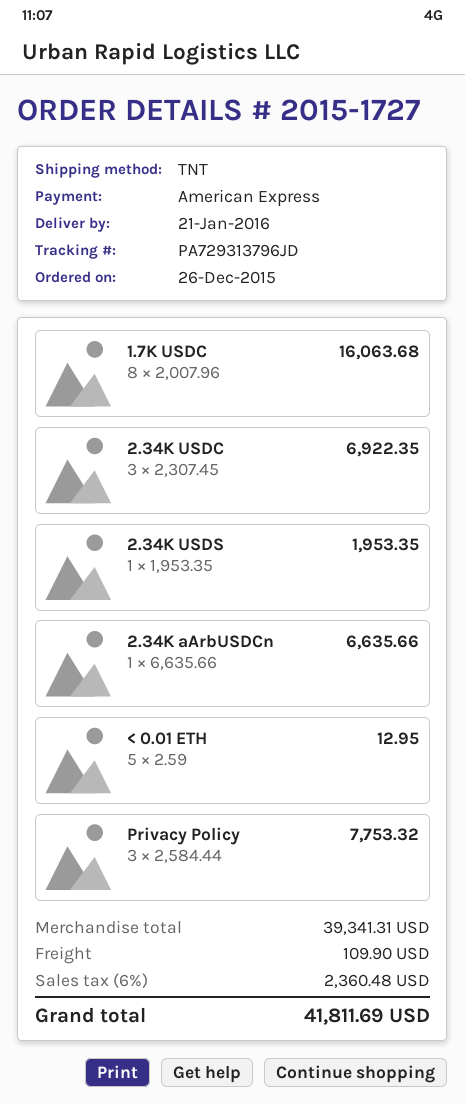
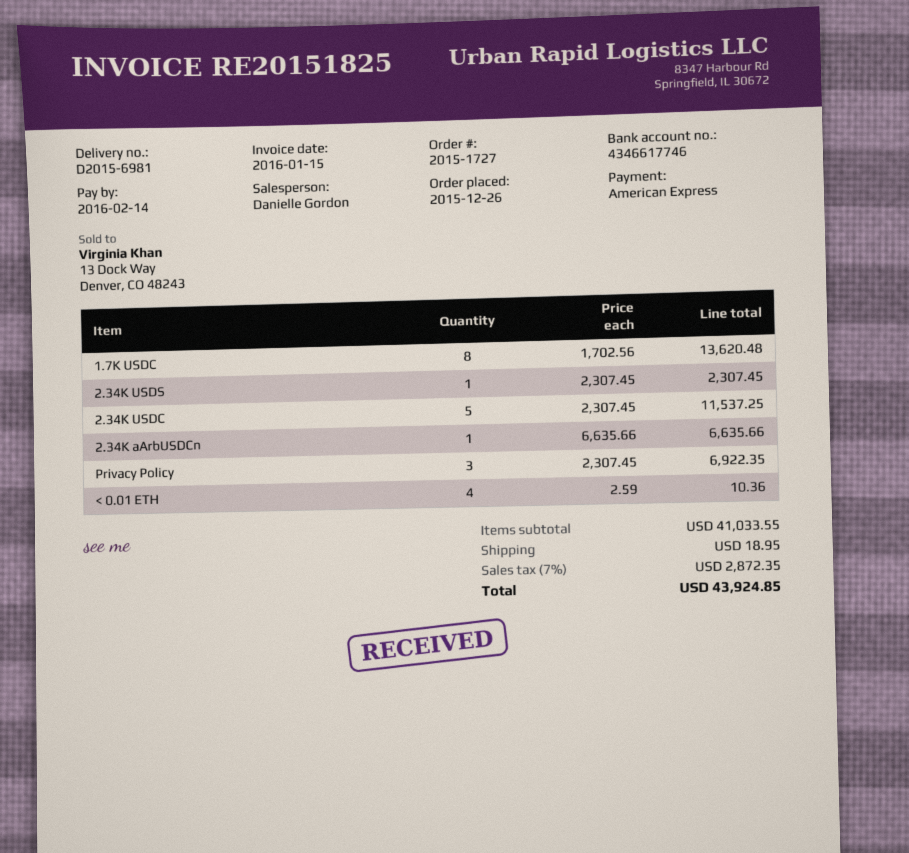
1.7K USDC: 8 x 2007.96 = 16063.68 -> 8 x 1702.56 = 13620.48
2.34K USDC: 3 x 2307.45 = 6922.35 -> 5 x 2307.45 = 11537.25
2.34K USDS: 1 x 1953.35 = 1953.35 -> 1 x 2307.45 = 2307.45
< 0.01 ETH: 5 x 2.59 = 12.95 -> 4 x 2.59 = 10.36
Privacy Policy: 3 x 2584.44 = 7753.32 -> 3 x 2307.45 = 6922.35
subtotal: 39341.31 -> 41033.55
shipping: 109.90 -> 18.95
tax: 6% = 2360.48 -> 7% = 2872.35
total: 41811.69 -> 43924.85

